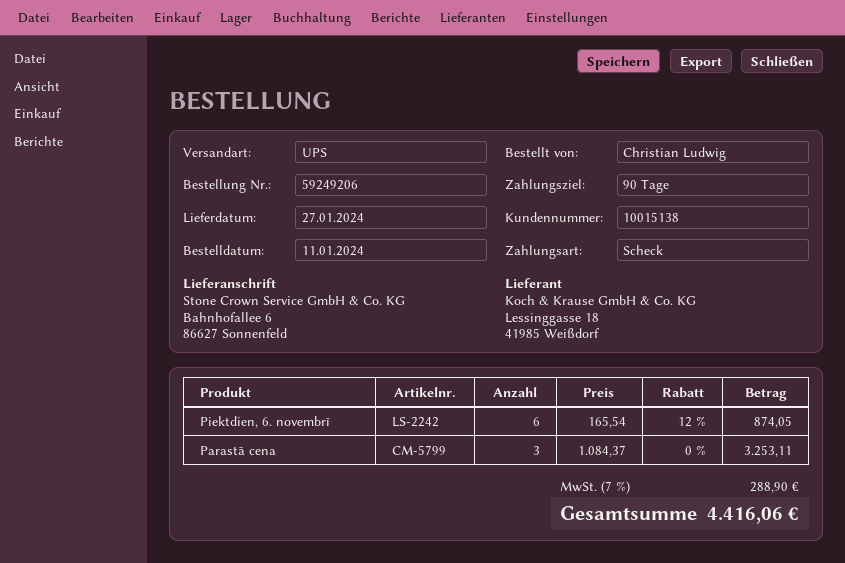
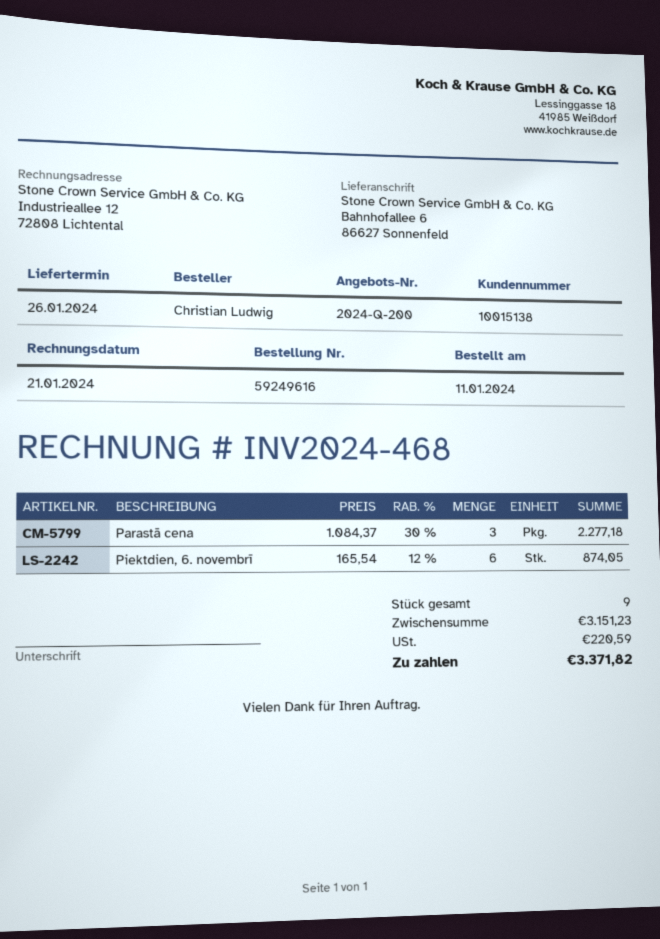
order number: 59249206 -> 59249616
delivery date: 2024-01-27 -> 2024-01-26
Parastā cena: 3 x 1084.37 = 3253.11 -> 3 x 1084.37 - 30% = 2277.18
tax: 288.90 -> 220.59
total: 4416.06 -> 3371.82

